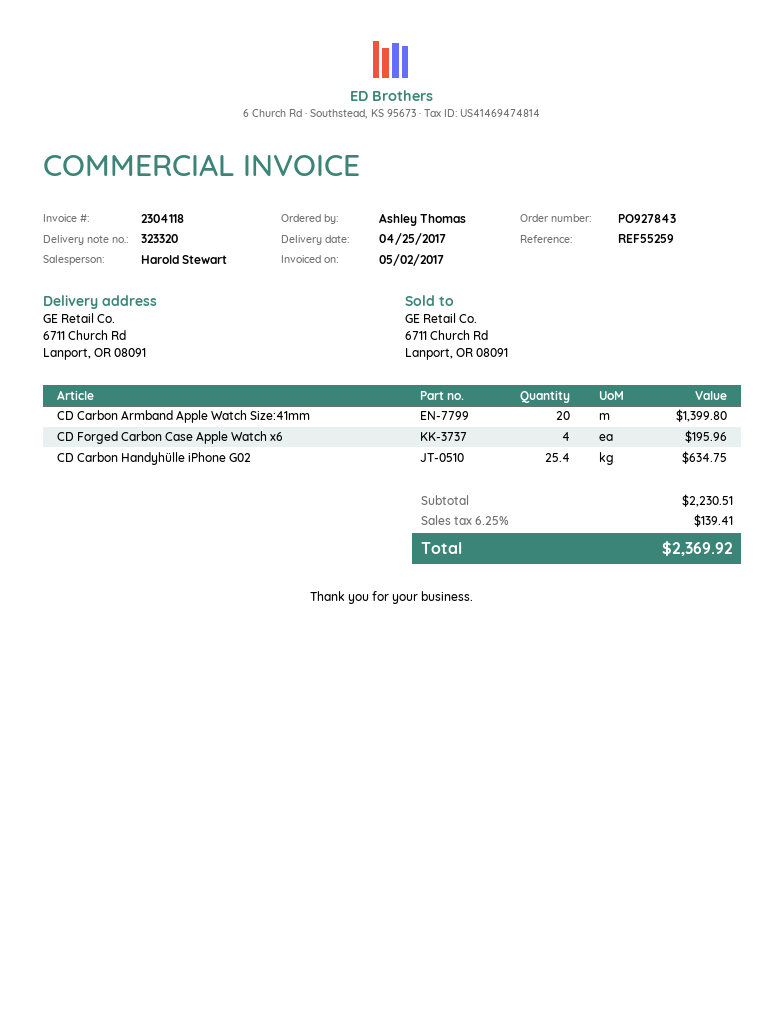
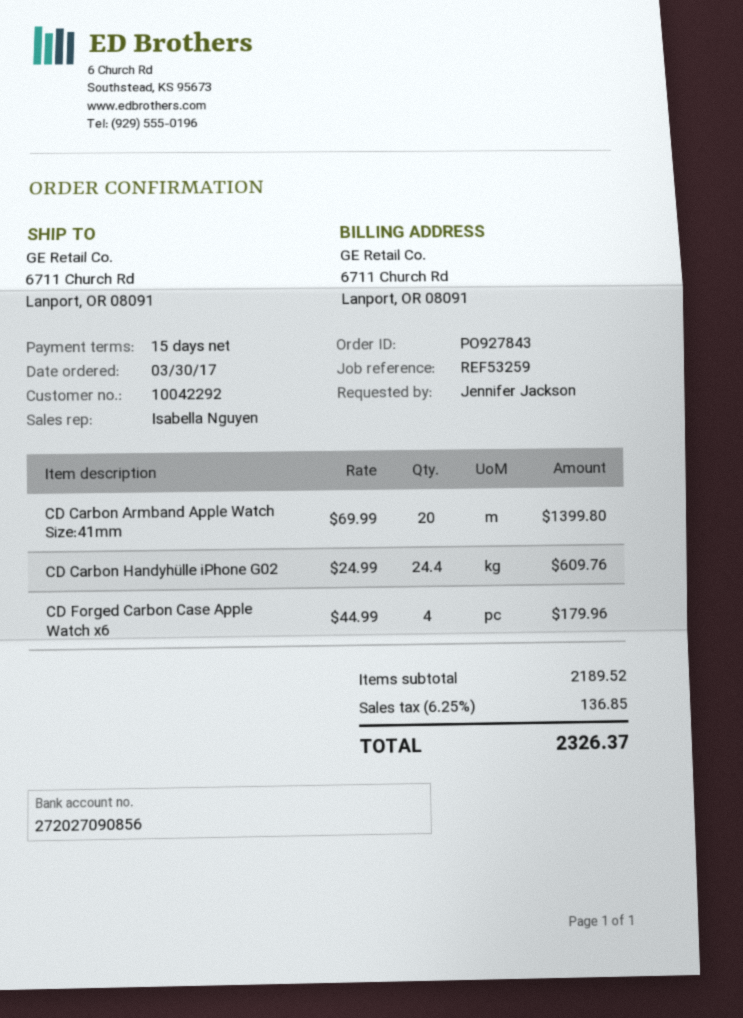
reference: REF55259 -> REF53259
ordered by: Ashley Thomas -> Jennifer Jackson
sales rep: Harold Stewart -> Isabella Nguyen
CD Forged Carbon Case Apple Watch x6: 4 for 195.96 -> 4 for 179.96
CD Carbon Handyhülle iPhone G02: 25.4 for 634.75 -> 24.4 for 609.76
subtotal: 2230.51 -> 2189.52
tax: 6.25% = 139.41 -> 6.25% = 136.85
total: 2369.92 -> 2326.37

